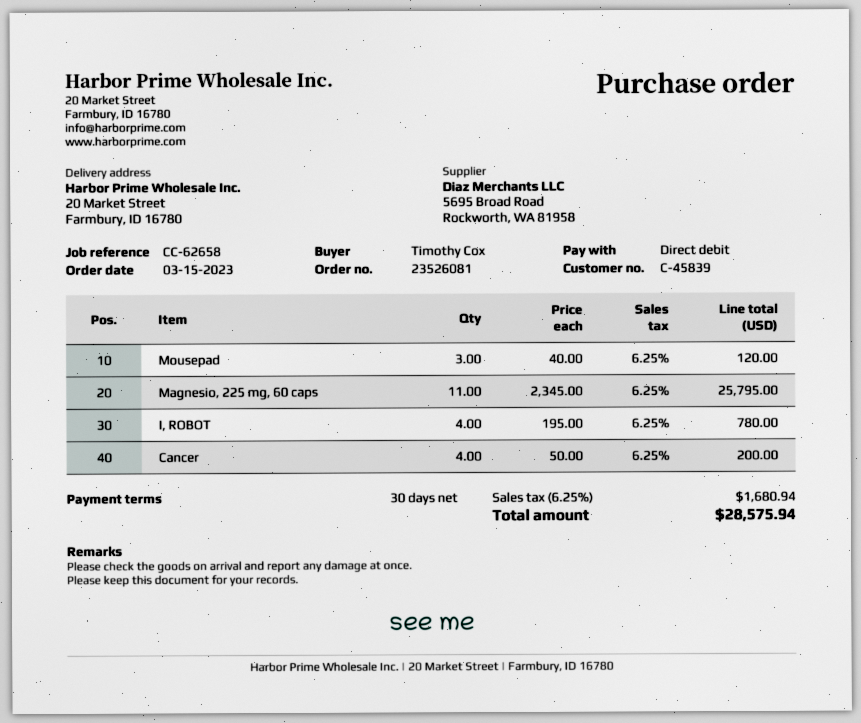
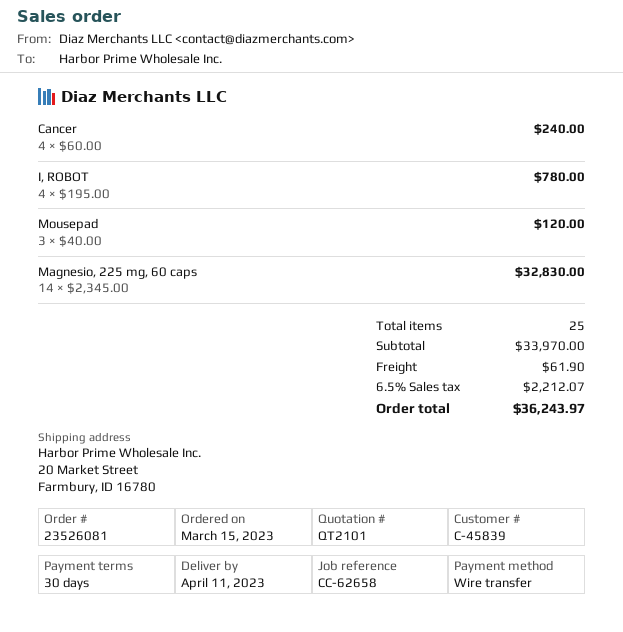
payment method: direct debit -> bank transfer
Magnesio, 225 mg, 60 caps: 11 x 2345.00 = 25795.00 -> 14 x 2345.00 = 32830.00
Cancer: 4 x 50.00 = 200.00 -> 4 x 60.00 = 240.00
shipping: none -> 61.90
tax: 6.25% = 1680.94 -> 6.5% = 2212.07
total: 28575.94 -> 36243.97

